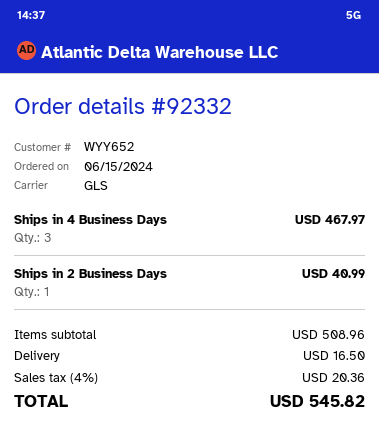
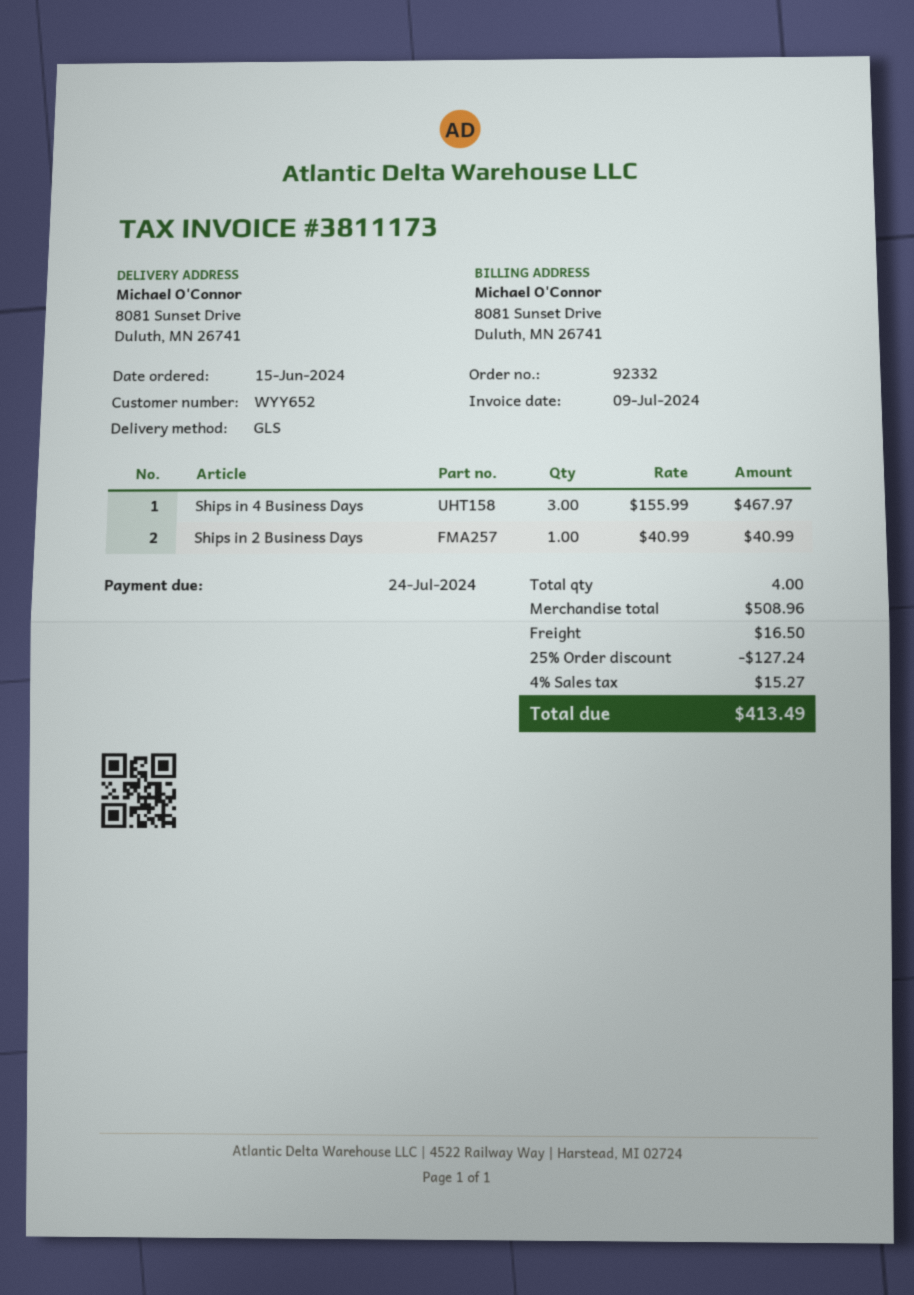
discount: none -> 25% = 127.24
tax: 4% = 20.36 -> 4% = 15.27
total: 545.82 -> 413.49

